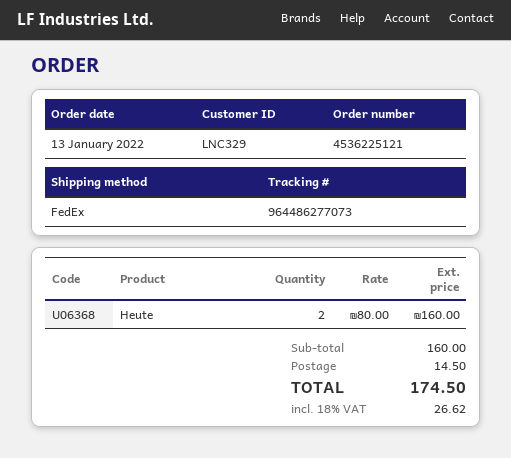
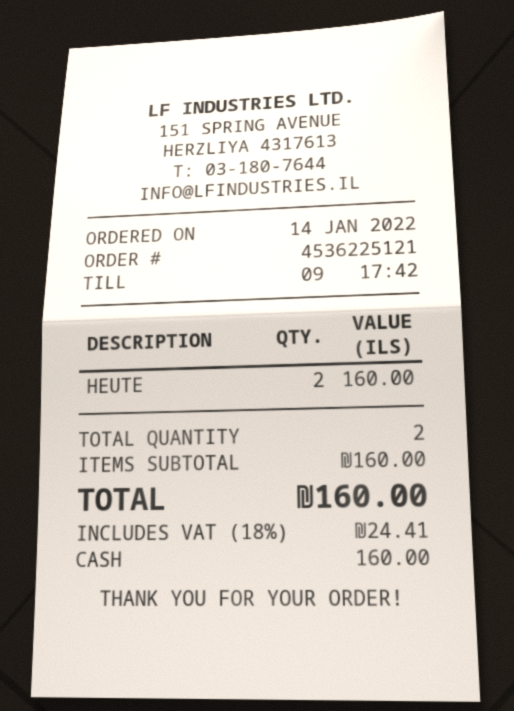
order date: 2022-01-13 -> 2022-01-14
shipping: 14.50 -> none
tax: 18% = 26.62 -> 18% = 24.41
total: 174.50 -> 160.00

